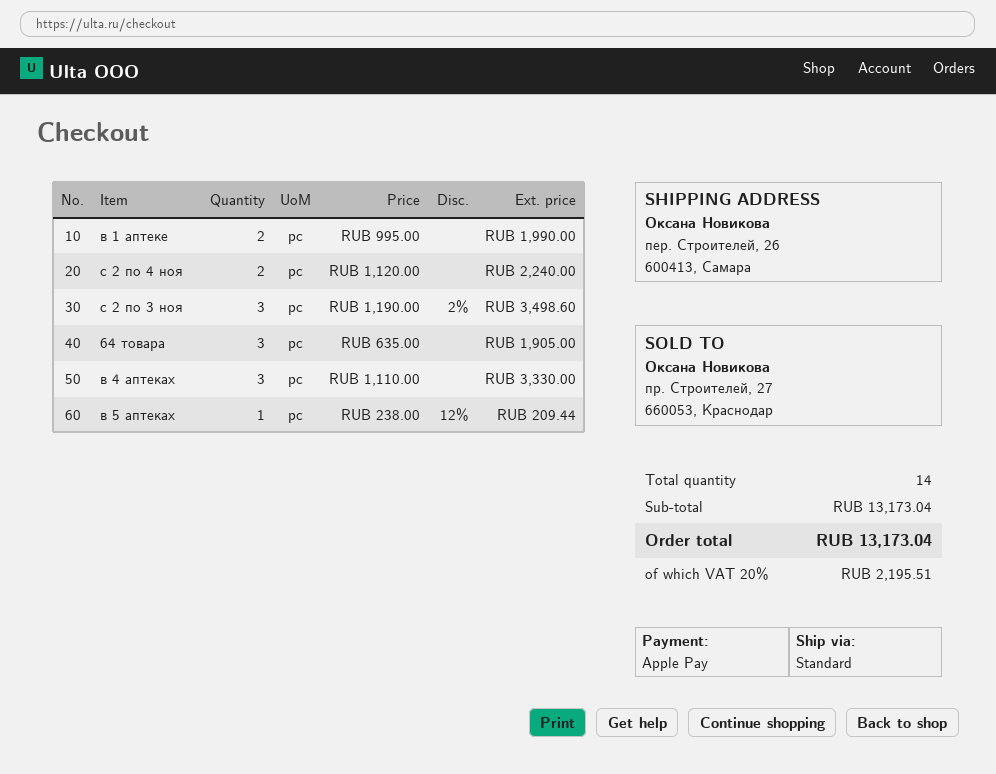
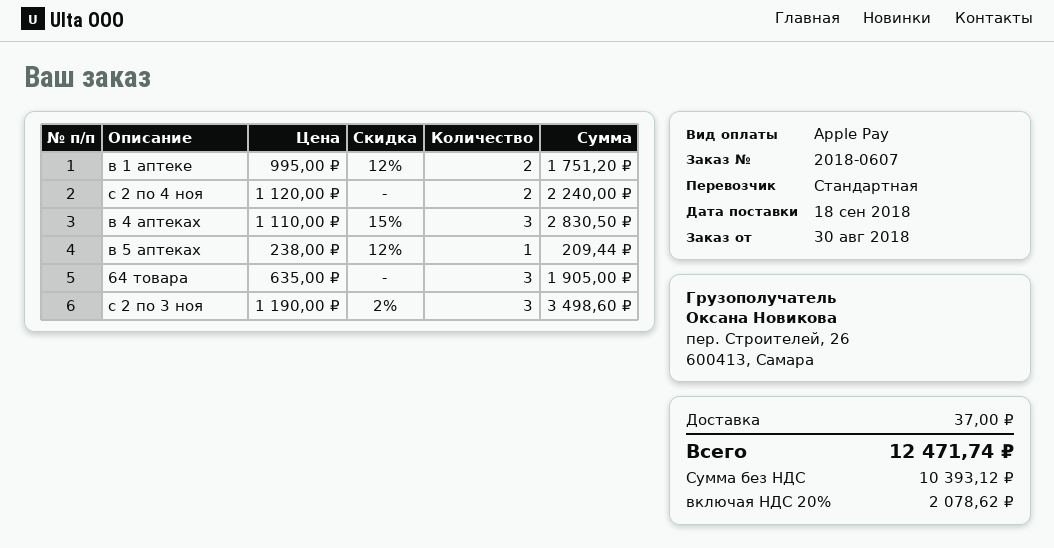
в 1 аптеке: 2 x 995.00 = 1990.00 -> 2 x 995.00 - 12% = 1751.20
в 4 аптеках: 3 x 1110.00 = 3330.00 -> 3 x 1110.00 - 15% = 2830.50
shipping: none -> 37.00
tax: 20% = 2195.51 -> 20% = 2078.62
total: 13173.04 -> 12471.74

